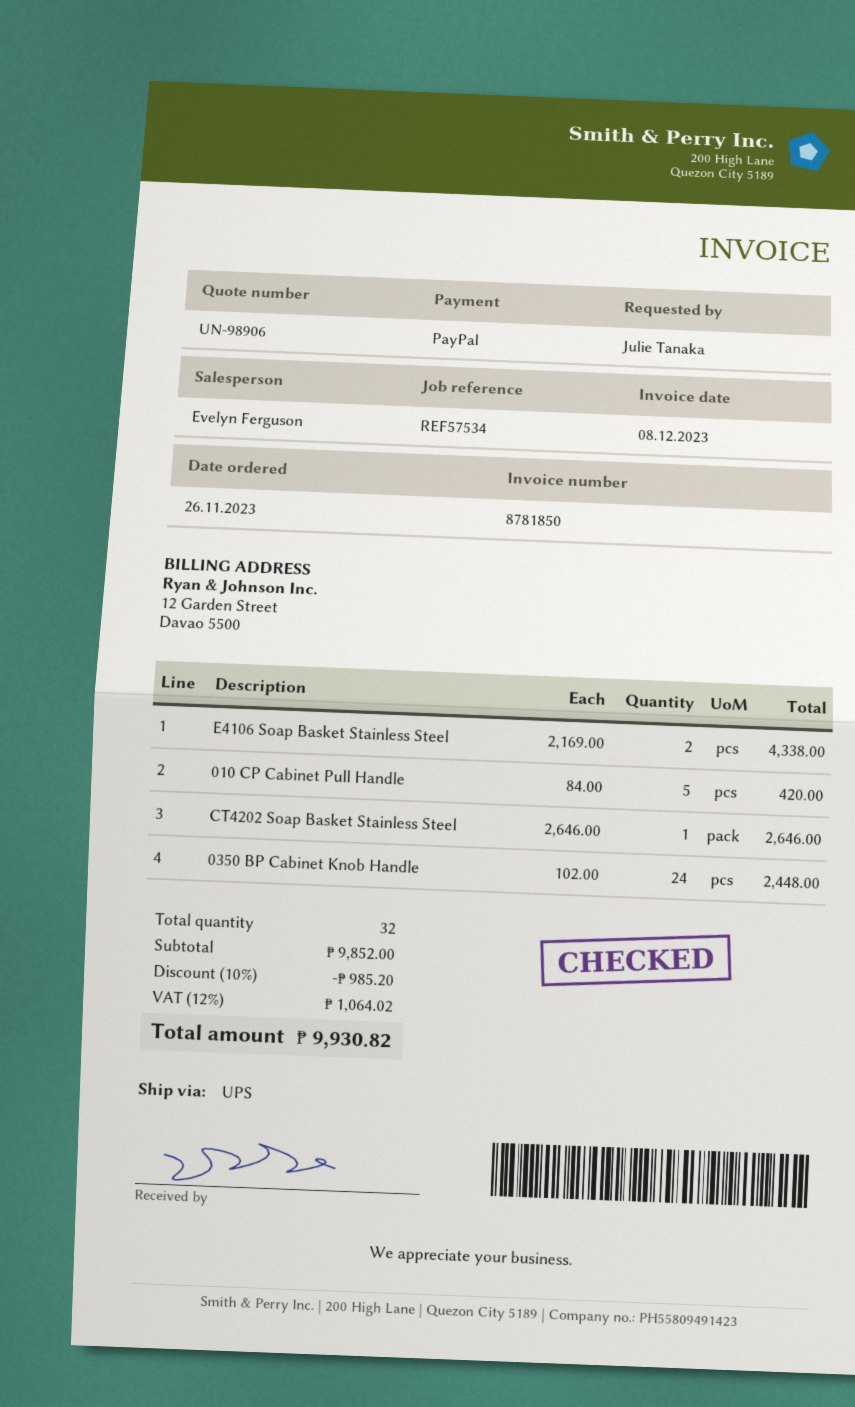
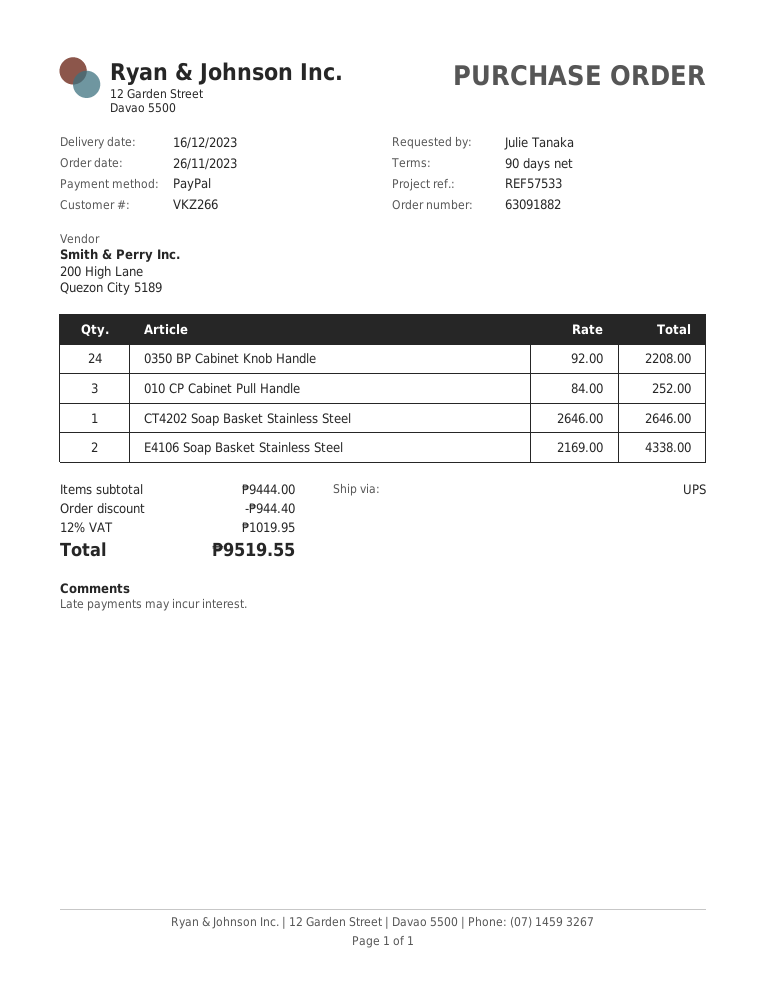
reference: REF57534 -> REF57533
010 CP Cabinet Pull Handle: 5 x 84.00 = 420.00 -> 3 x 84.00 = 252.00
0350 BP Cabinet Knob Handle: 24 x 102.00 = 2448.00 -> 24 x 92.00 = 2208.00
subtotal: 9852.00 -> 9444.00
discount: 985.20 -> 944.40
tax: 12% = 1064.02 -> 12% = 1019.95
total: 9930.82 -> 9519.55

